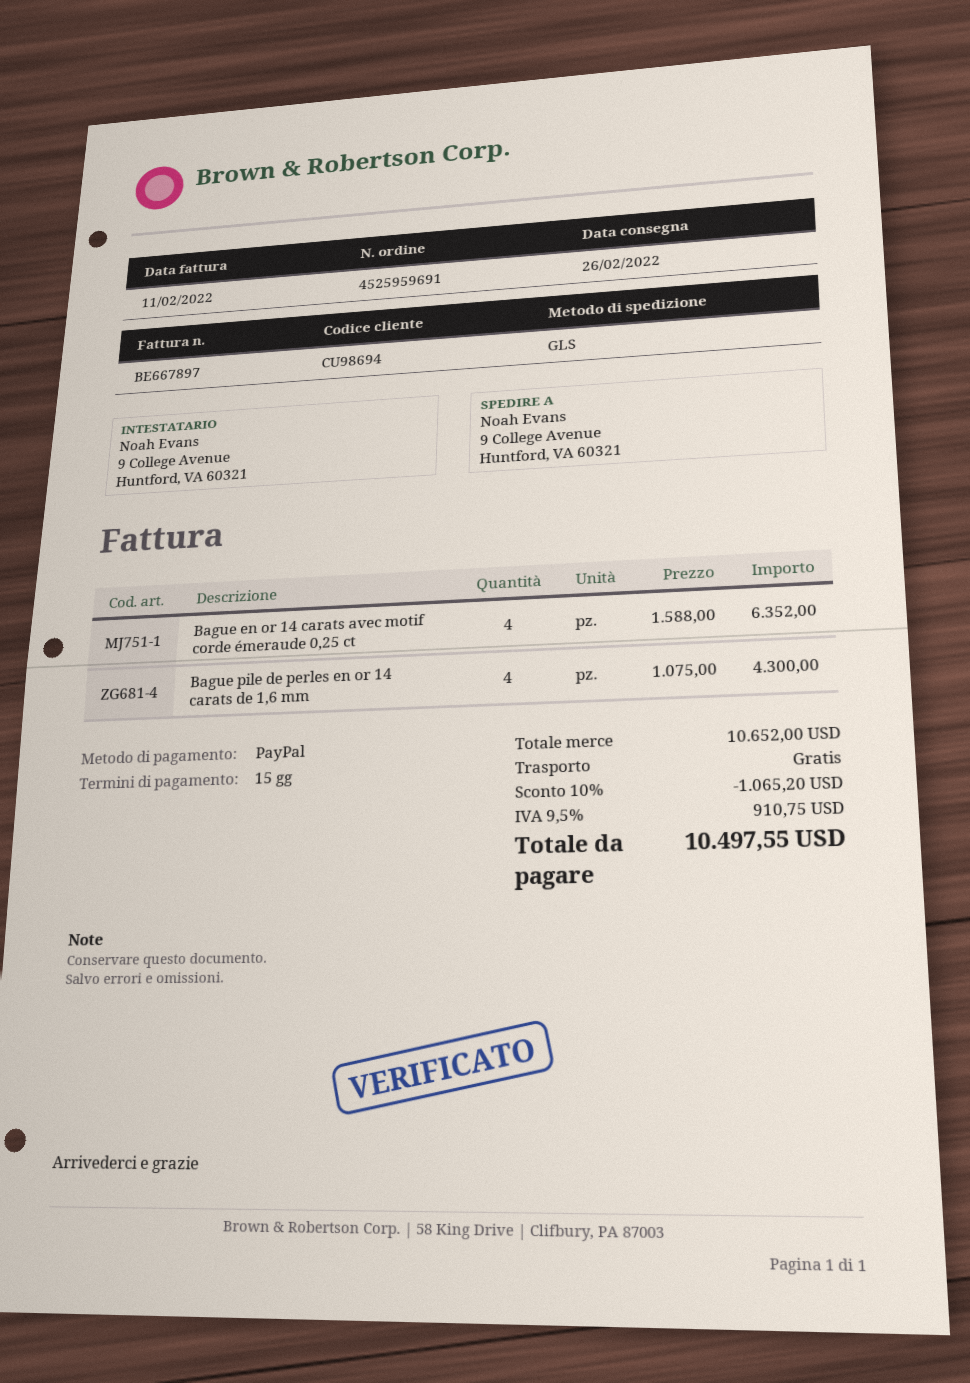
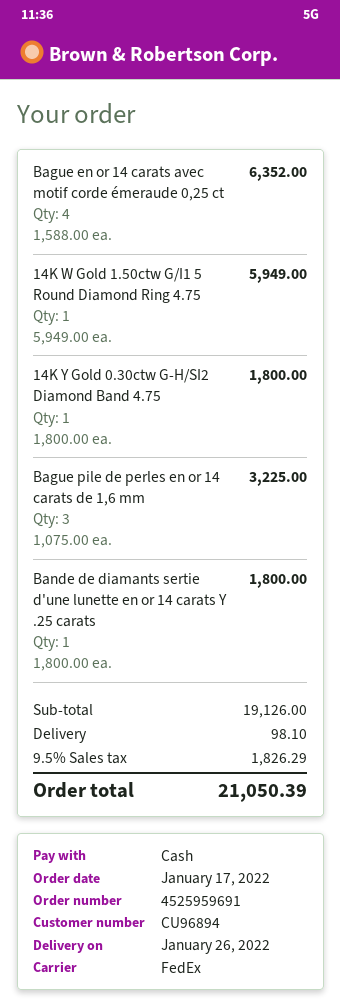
delivery date: 2022-02-26 -> 2022-01-26
customer number: CU98694 -> CU96894
payment method: PayPal -> cash
shipping method: GLS -> FedEx
Bague pile de perles en or 14 carats de 1,6 mm: 4 x 1075.00 = 4300.00 -> 3 x 1075.00 = 3225.00
14K W Gold 1.50ctw G/I1 5 Round Diamond Ring 4.75: none -> 1 x 5949.00 = 5949.00
14K Y Gold 0.30ctw G-H/SI2 Diamond Band 4.75: none -> 1 x 1800.00 = 1800.00
Bande de diamants sertie d'une lunette en or 14 carats Y .25 carats: none -> 1 x 1800.00 = 1800.00
subtotal: 10652.00 -> 19126.00
discount: 10% = 1065.20 -> none
shipping: 0.00 -> 98.10
tax: 9.5% = 910.75 -> 9.5% = 1826.29
total: 10497.55 -> 21050.39

